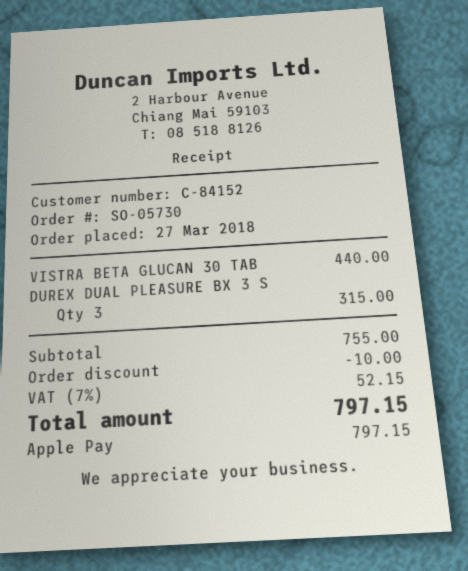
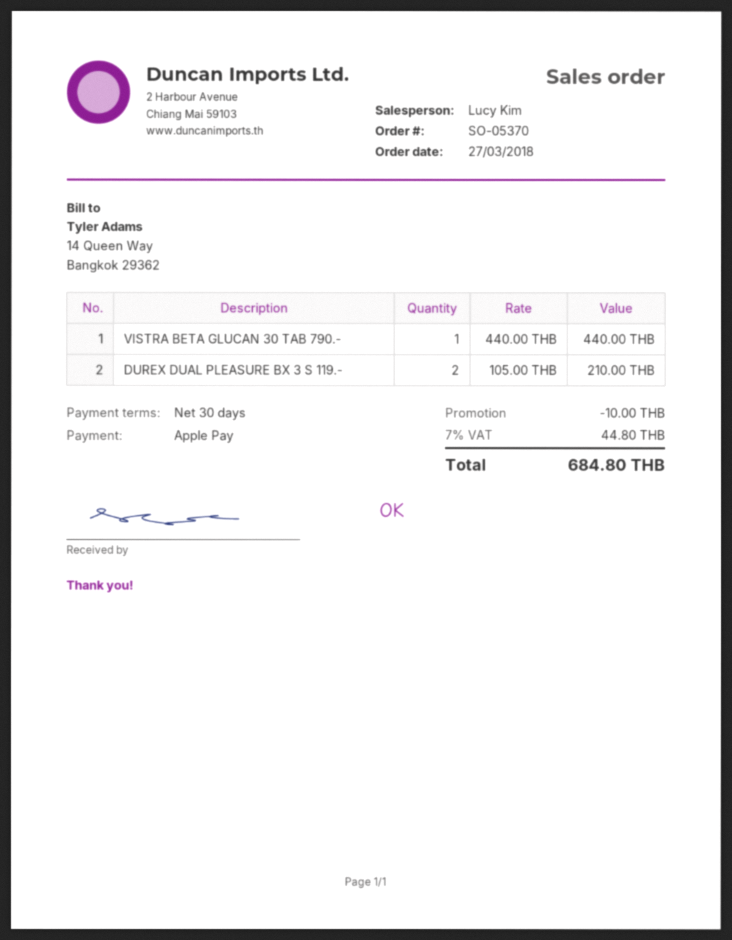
order number: SO-05730 -> SO-05370
DUREX DUAL PLEASURE BX 3 S: 3 for 315.00 -> 2 for 210.00
tax: 7% = 52.15 -> 7% = 44.80
total: 797.15 -> 684.80

